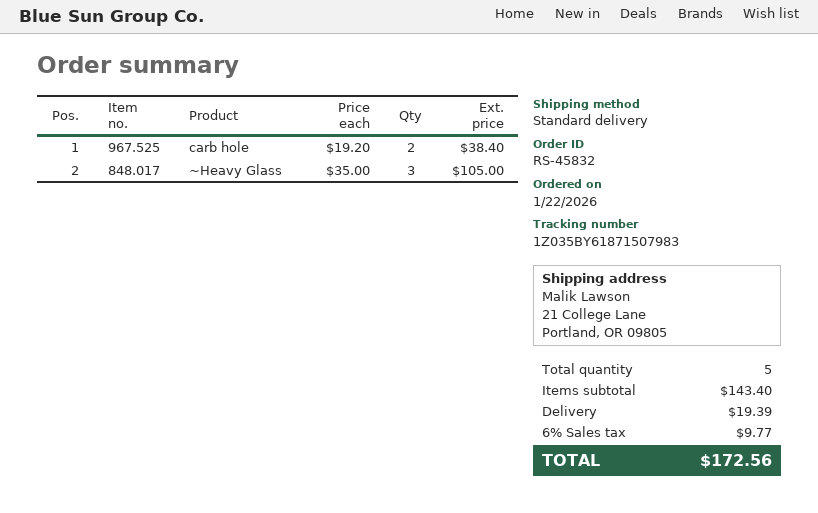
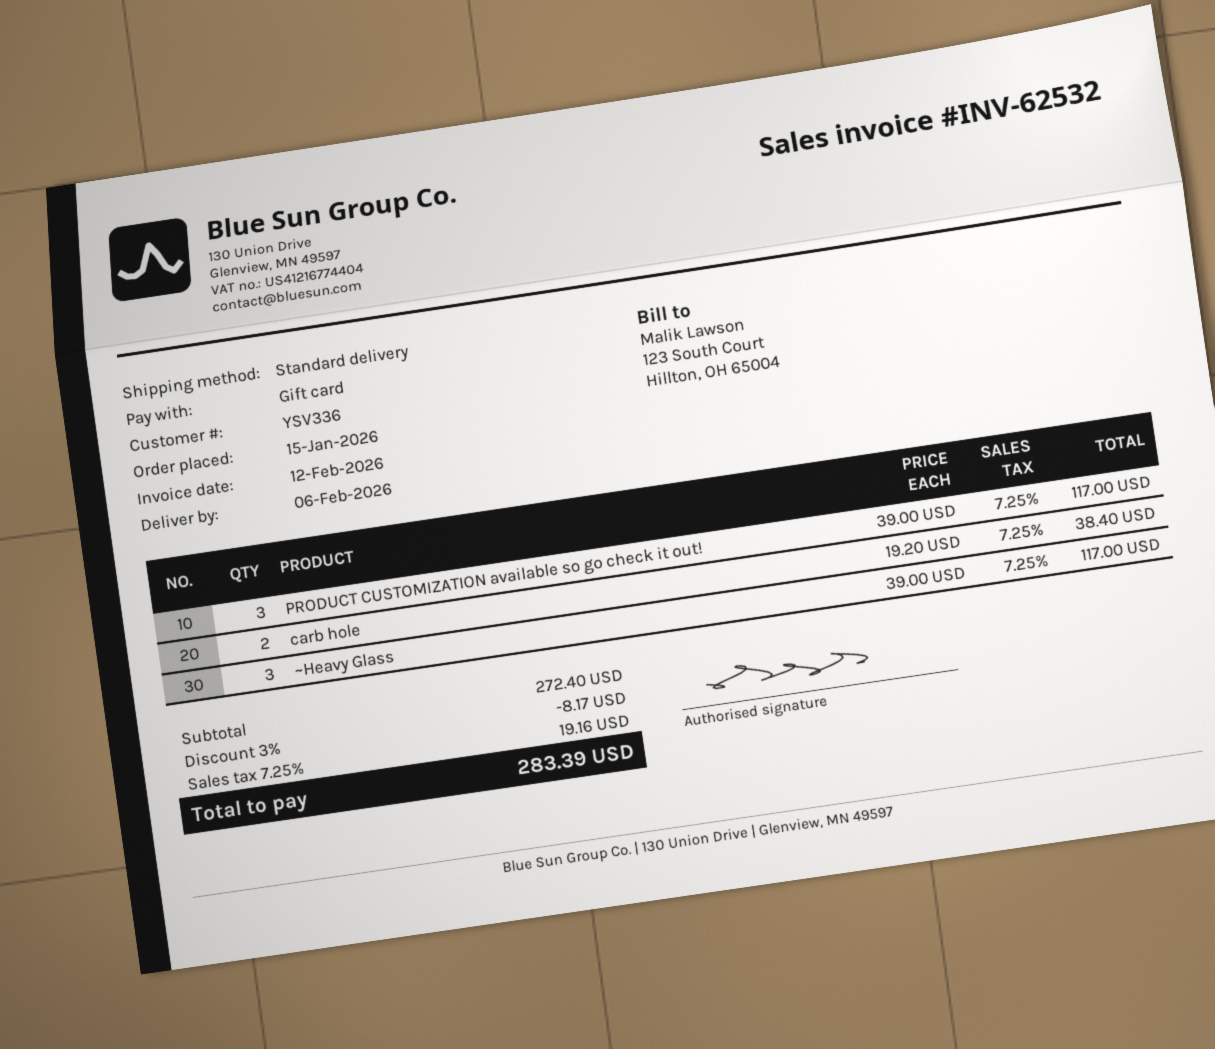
order date: 2026-01-22 -> 2026-01-15
~Heavy Glass: 3 x 35.00 = 105.00 -> 3 x 39.00 = 117.00
PRODUCT CUSTOMIZATION available so go check it out!: none -> 3 x 39.00 = 117.00
subtotal: 143.40 -> 272.40
discount: none -> 3% = 8.17
shipping: 19.39 -> none
tax: 6% = 9.77 -> 7.25% = 19.16
total: 172.56 -> 283.39

